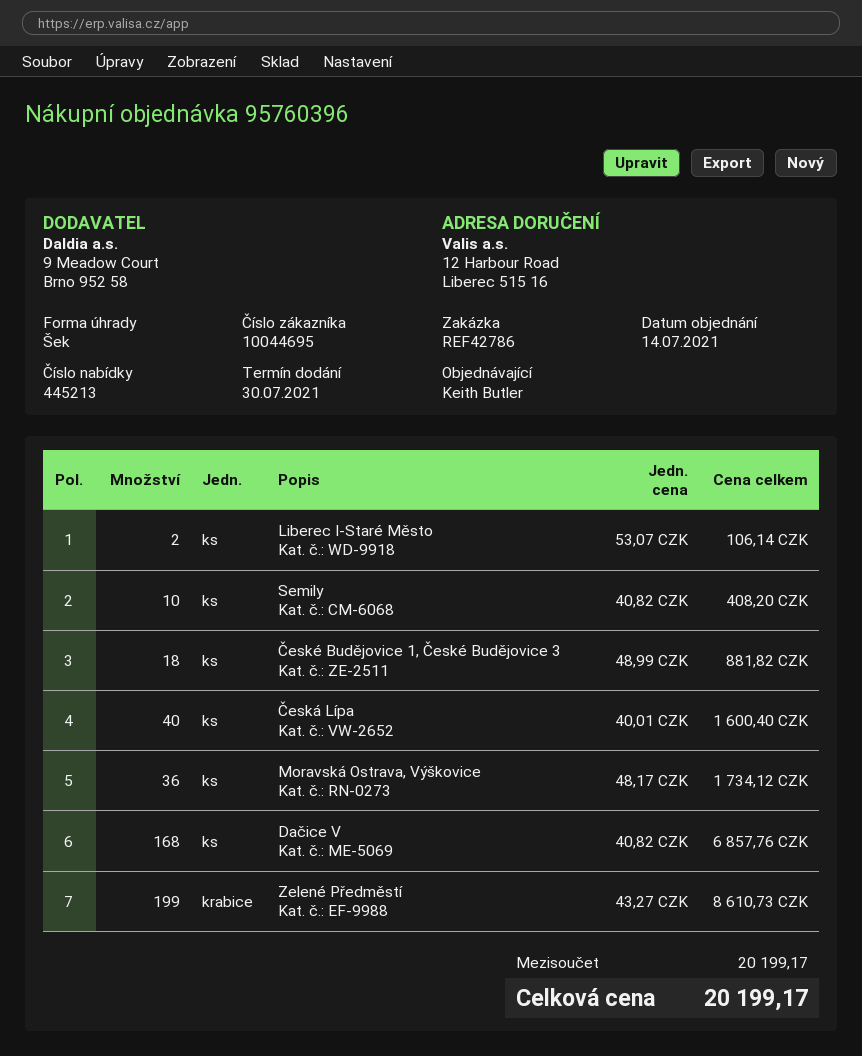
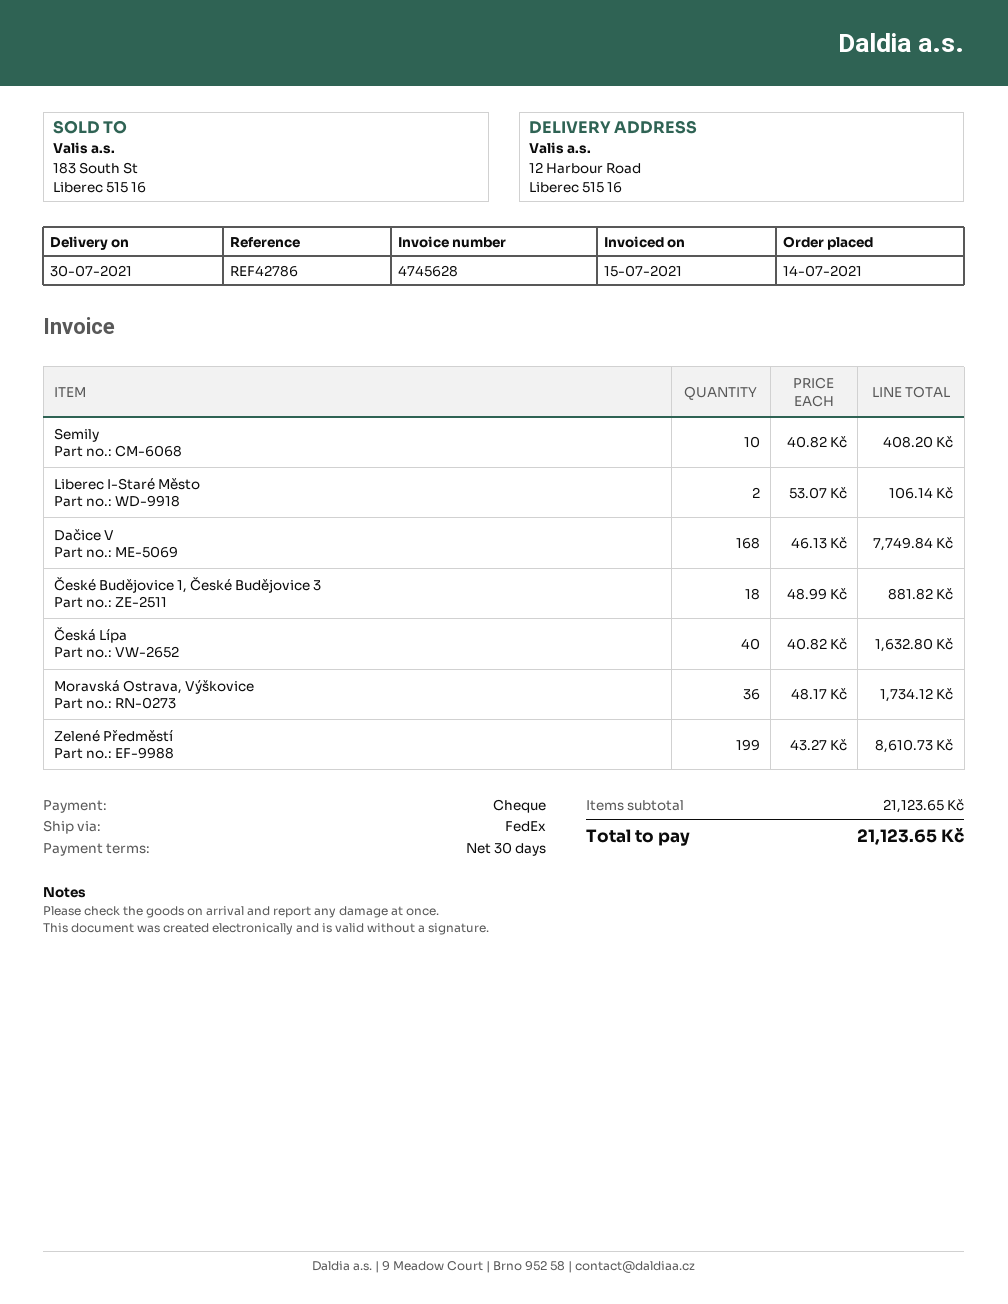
Česká Lípa: 40 x 40.01 = 1600.40 -> 40 x 40.82 = 1632.80
Dačice V: 168 x 40.82 = 6857.76 -> 168 x 46.13 = 7749.84
subtotal: 20199.17 -> 21123.65
total: 20199.17 -> 21123.65

